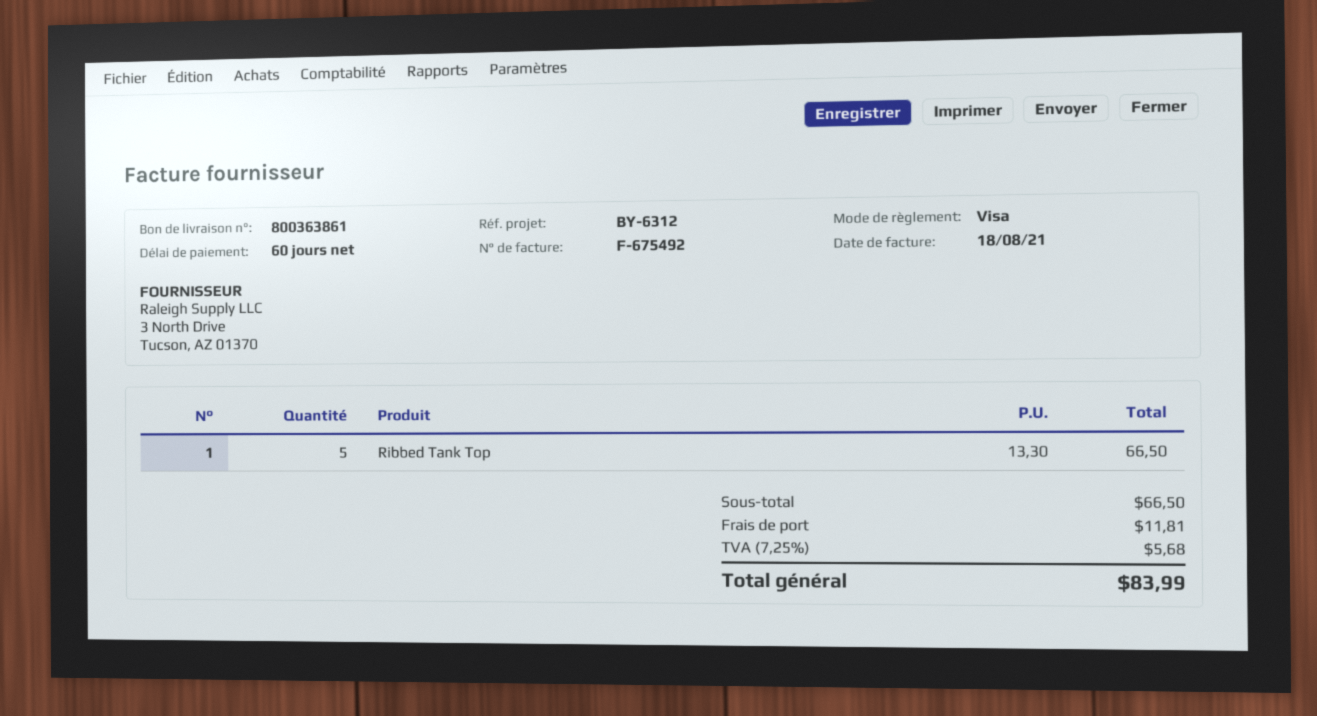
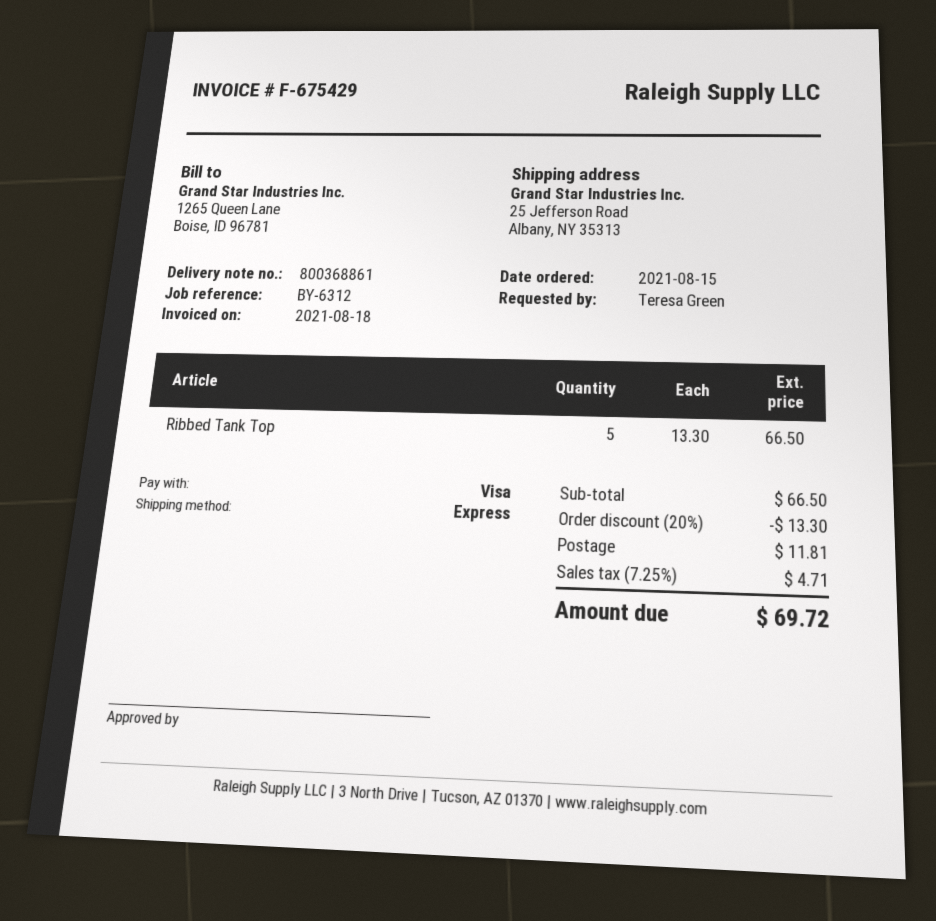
delivery note number: 800363861 -> 800368861
invoice number: F-675492 -> F-675429
discount: none -> 20% = 13.30
tax: 7.25% = 5.68 -> 7.25% = 4.71
total: 83.99 -> 69.72

